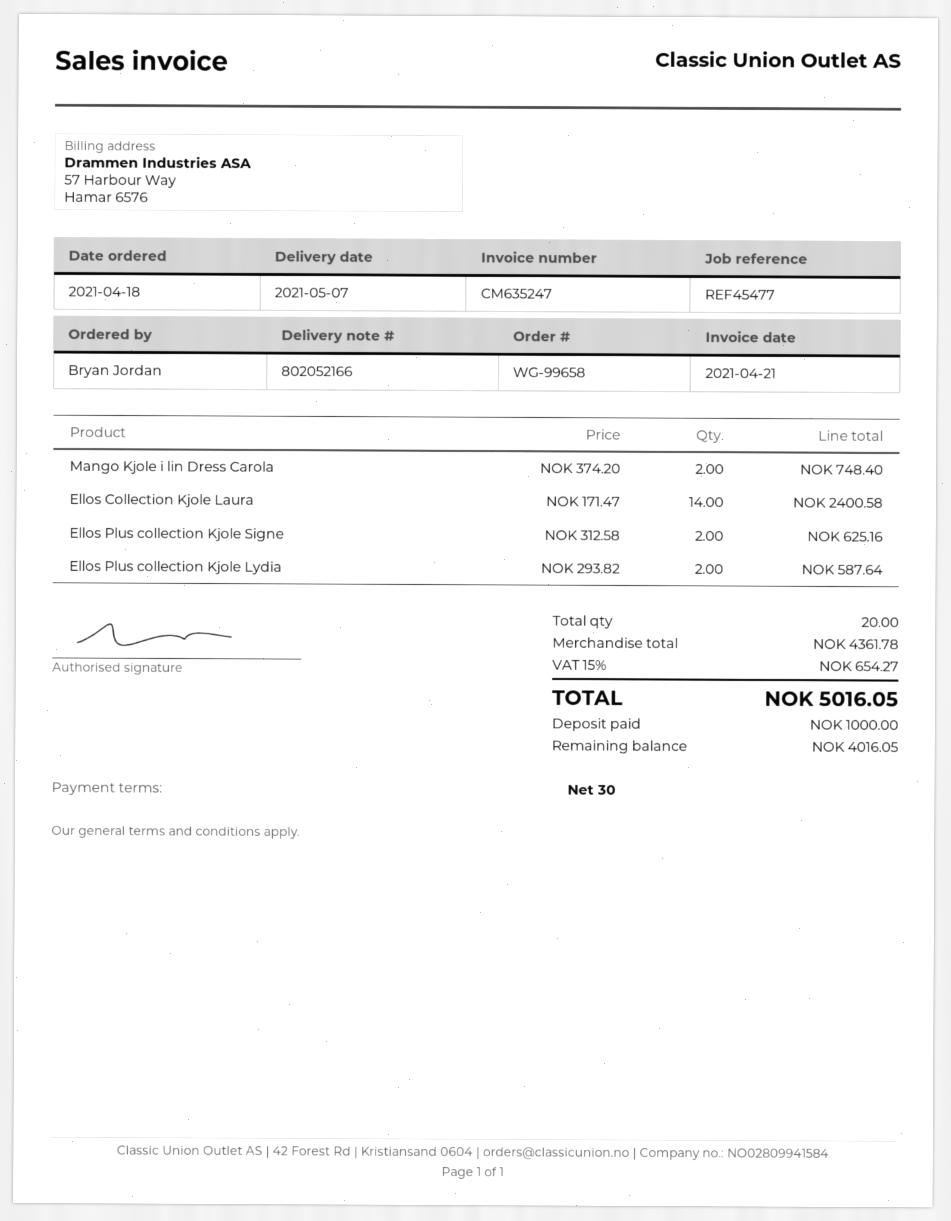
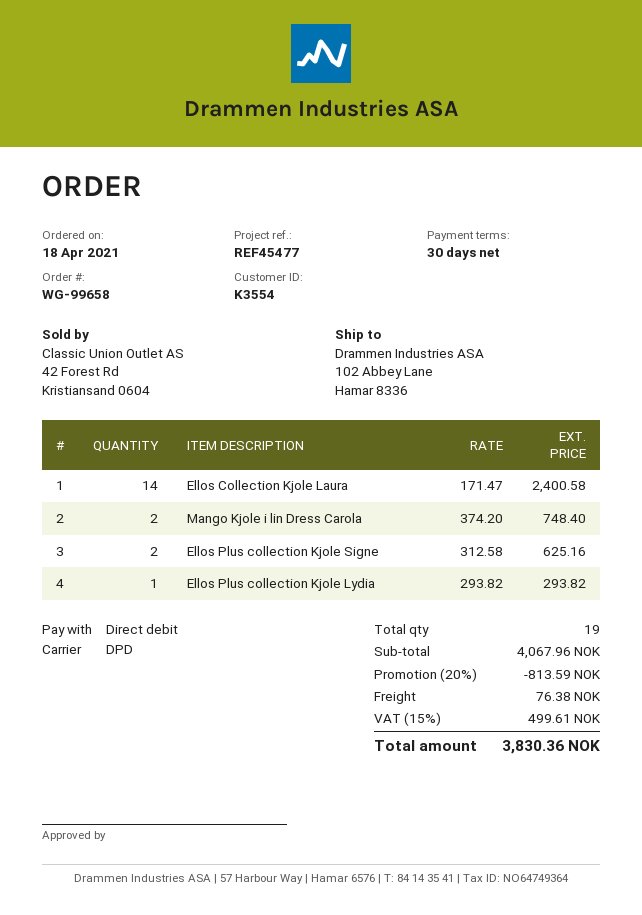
Ellos Plus collection Kjole Lydia: 2 x 293.82 = 587.64 -> 1 x 293.82 = 293.82
total quantity: 20 -> 19
subtotal: 4361.78 -> 4067.96
discount: none -> 20% = 813.59
shipping: none -> 76.38
tax: 15% = 654.27 -> 15% = 499.61
total: 5016.05 -> 3830.36

